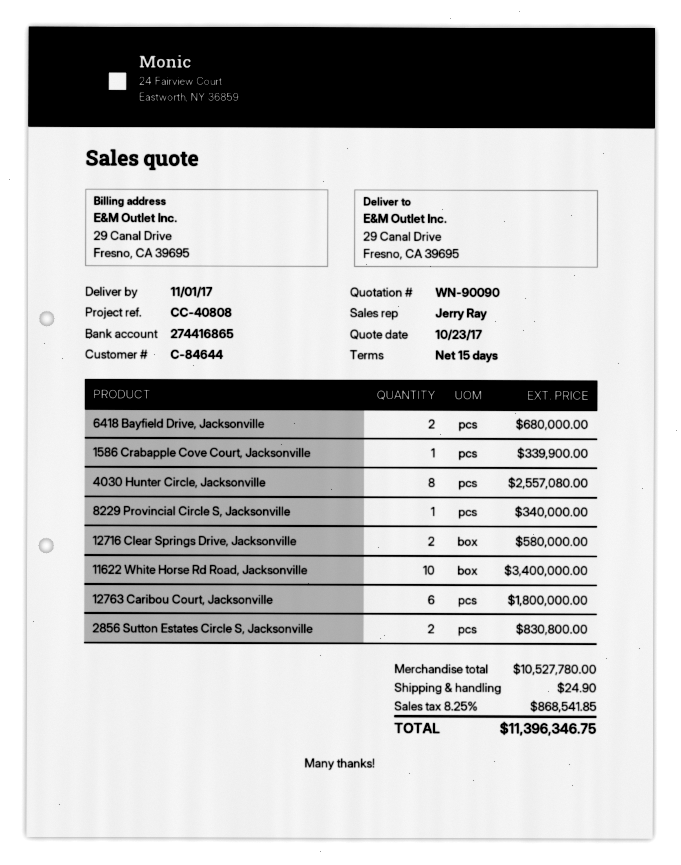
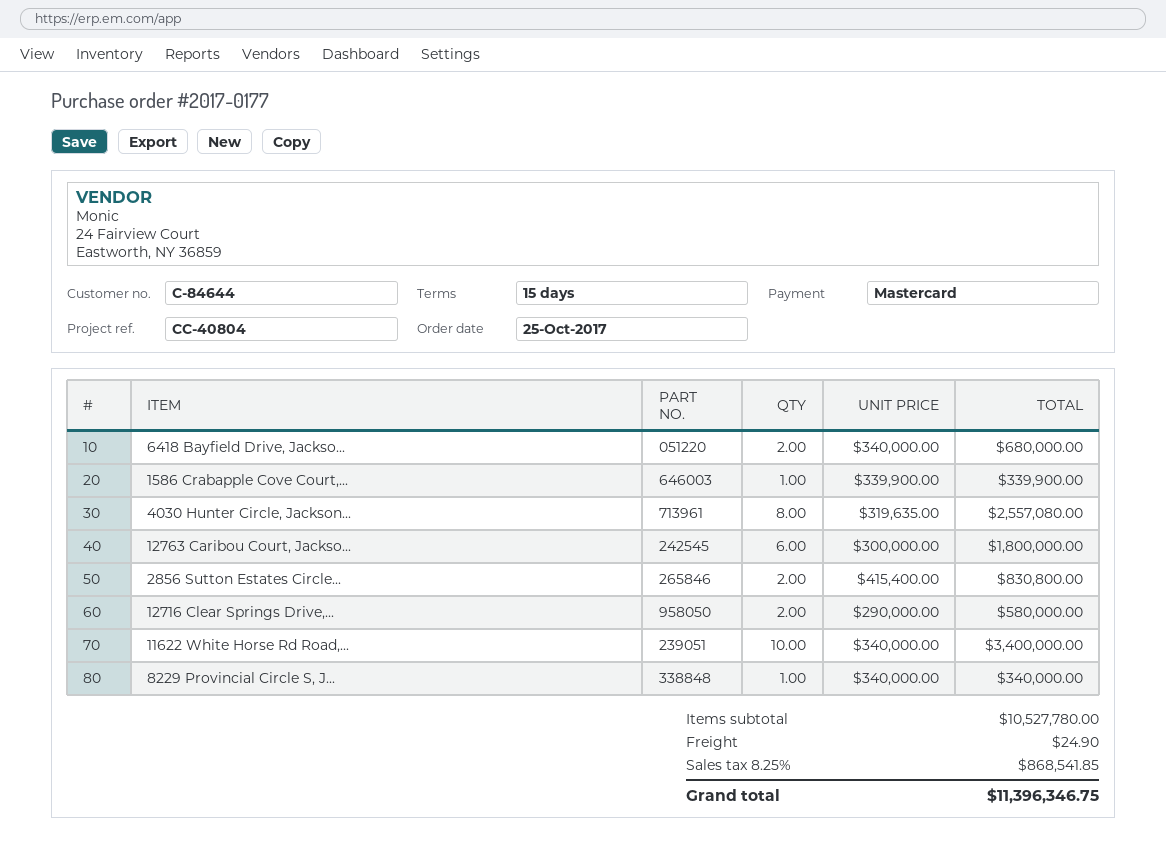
reference: CC-40808 -> CC-40804

